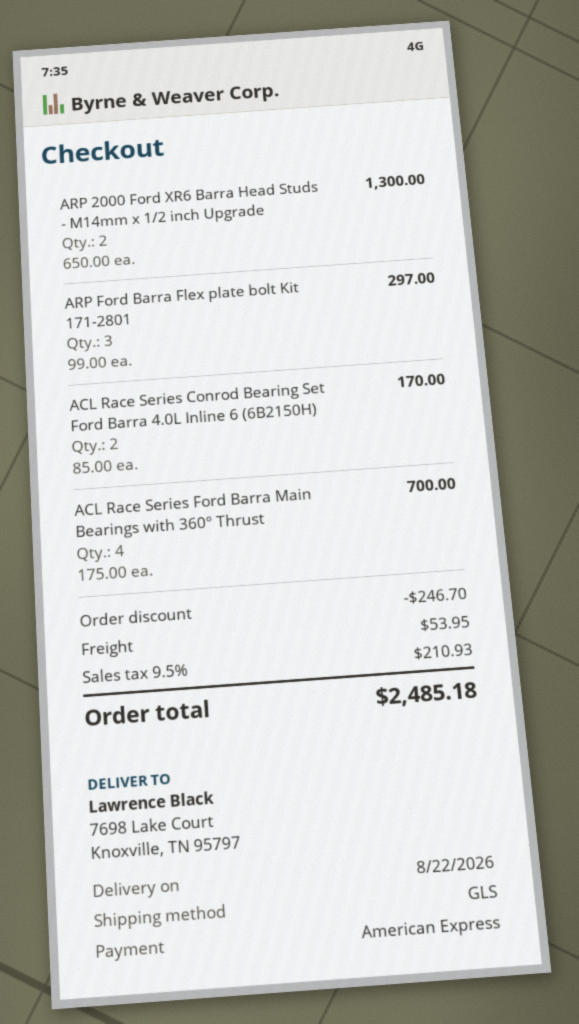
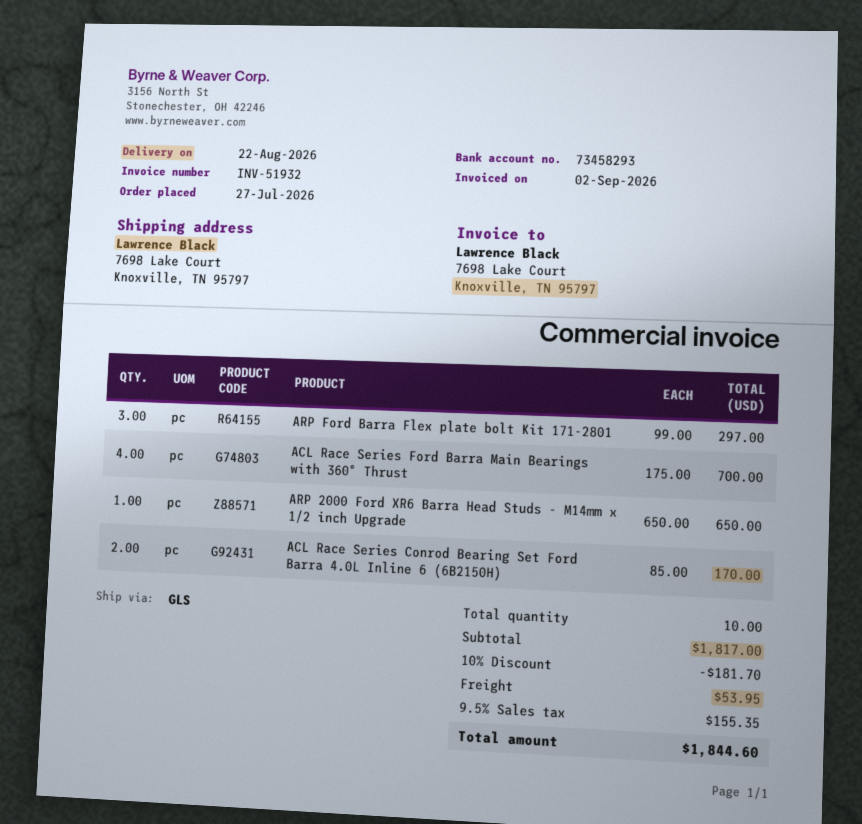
ARP 2000 Ford XR6 Barra Head Studs - M14mm x 1/2 inch Upgrade: 2 x 650.00 = 1300.00 -> 1 x 650.00 = 650.00
discount: 246.70 -> 181.70
tax: 9.5% = 210.93 -> 9.5% = 155.35
total: 2485.18 -> 1844.60

